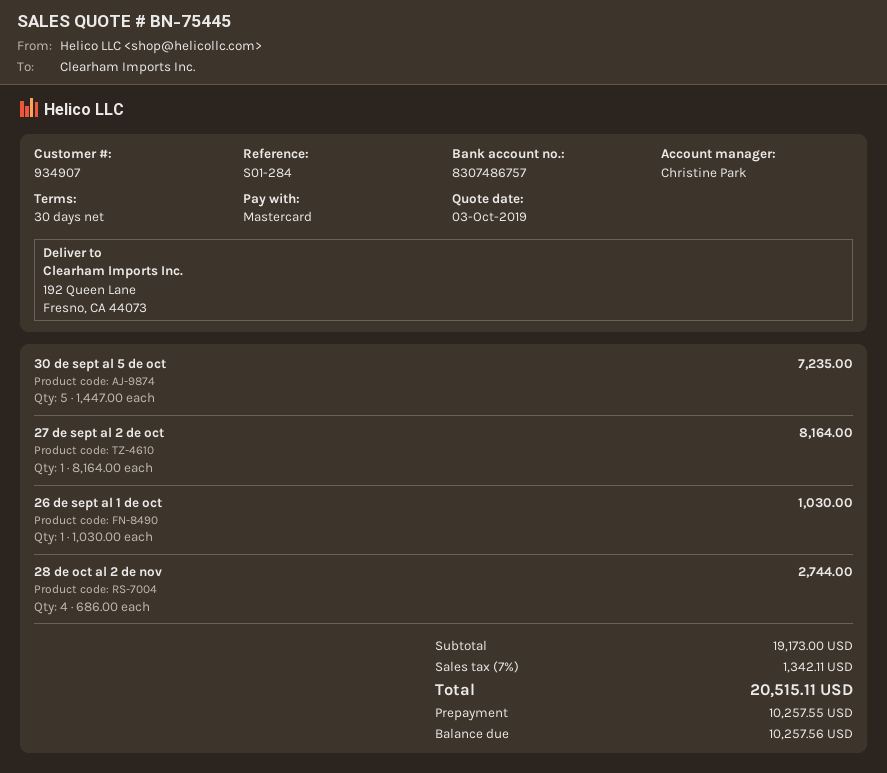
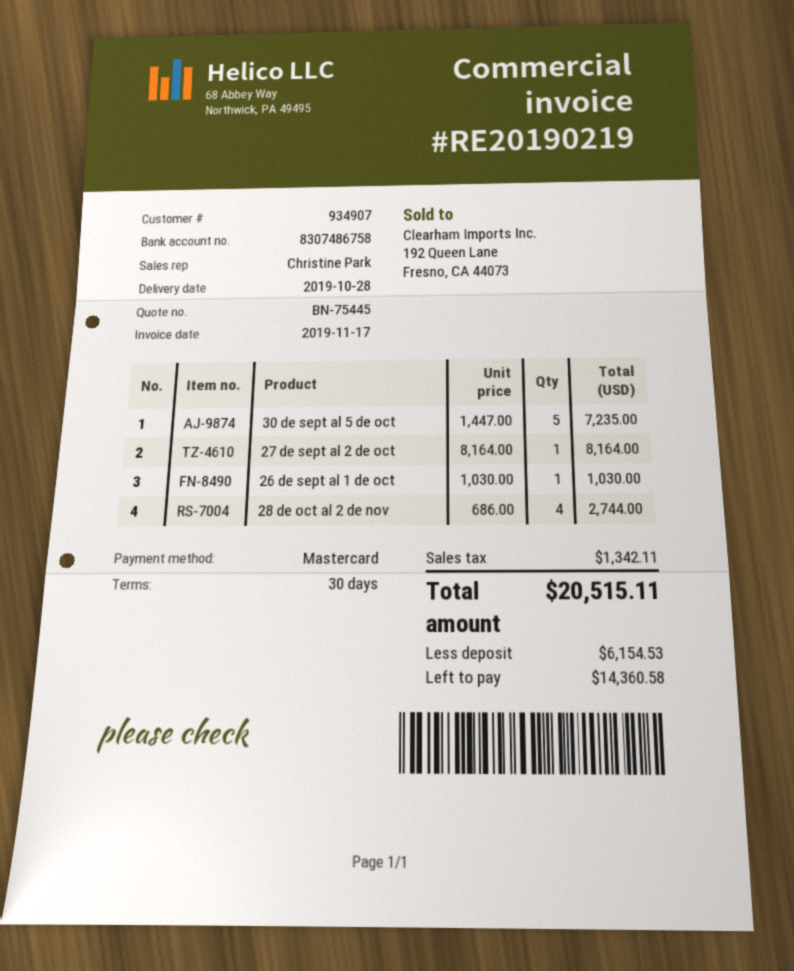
bank account: 8307486757 -> 8307486758
deposit: 10257.55 -> 6154.53
balance: 10257.56 -> 14360.58

